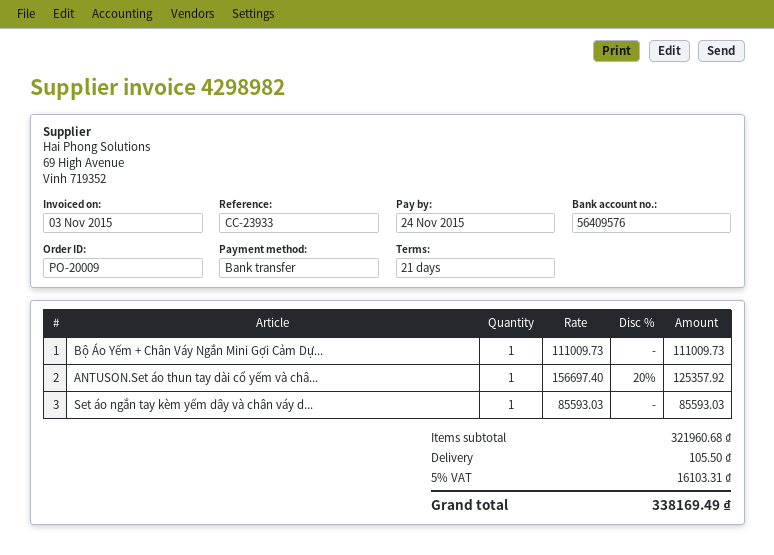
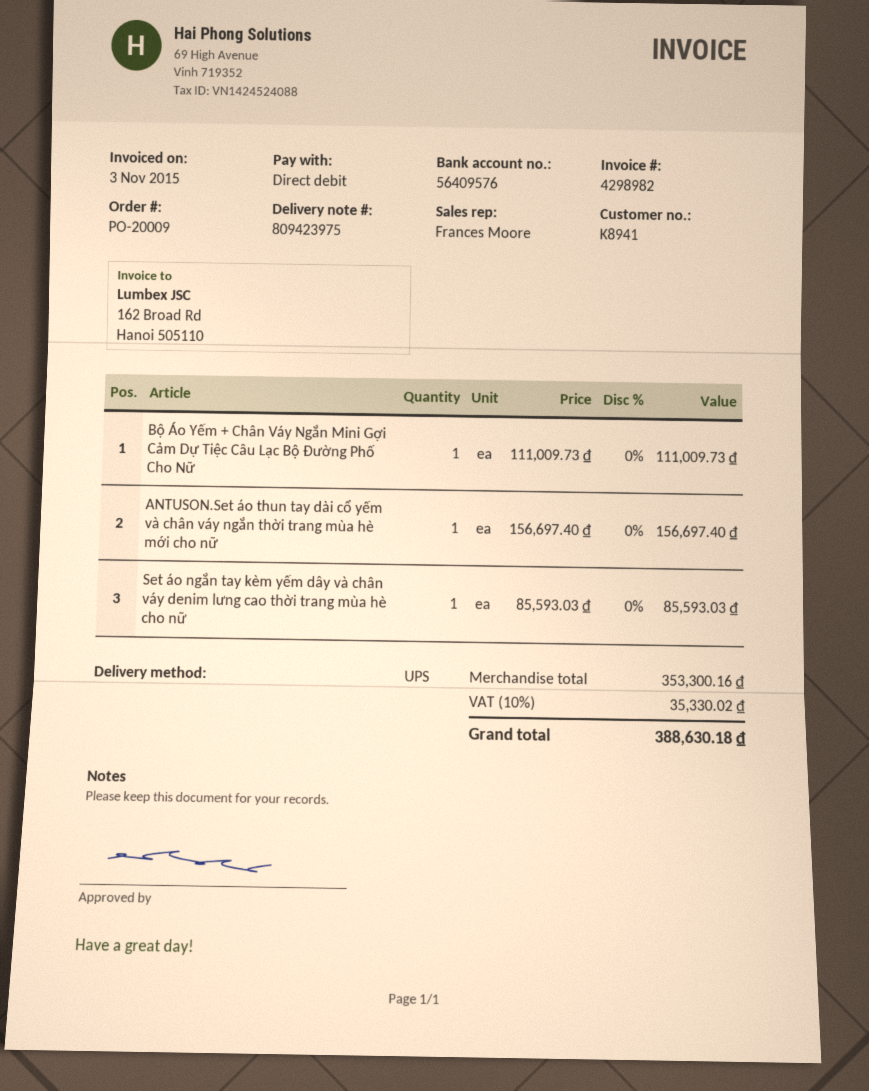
payment method: bank transfer -> direct debit
ANTUSON.Set áo thun tay dài cổ yếm và châ...: 1 x 156697.40 - 20% = 125357.92 -> 1 x 156697.40 = 156697.40
subtotal: 321960.68 -> 353300.16
shipping: 105.50 -> none
tax: 5% = 16103.31 -> 10% = 35330.02
total: 338169.49 -> 388630.18

